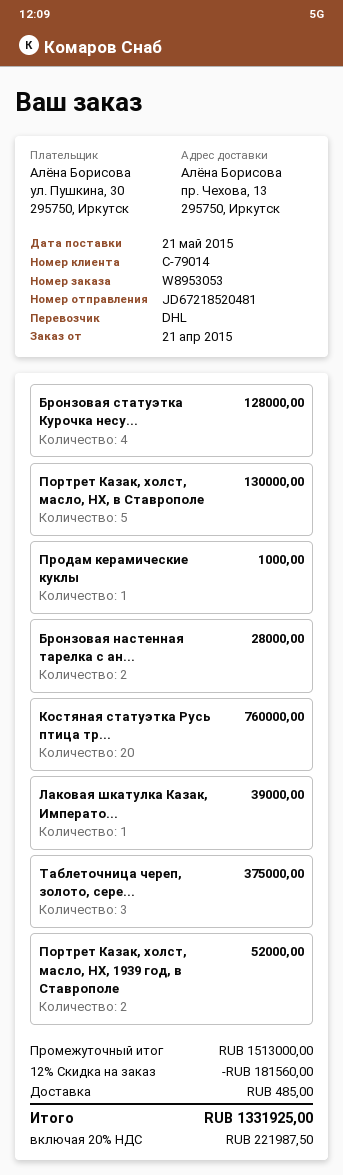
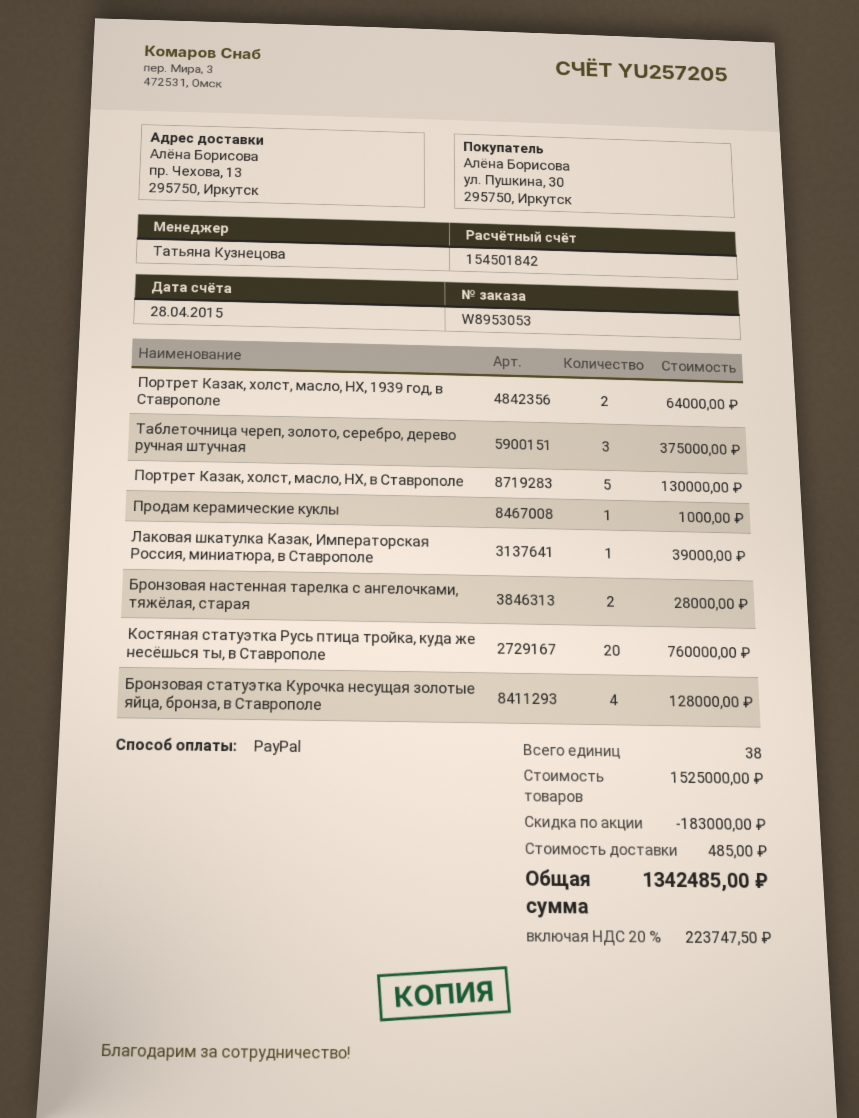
Портрет Казак, холст, масло, НХ, 1939 год, в Ставрополе: 2 for 52000.00 -> 2 for 64000.00
subtotal: 1513000.00 -> 1525000.00
discount: 181560.00 -> 183000.00
tax: 20% = 221987.50 -> 20% = 223747.50
total: 1331925.00 -> 1342485.00

